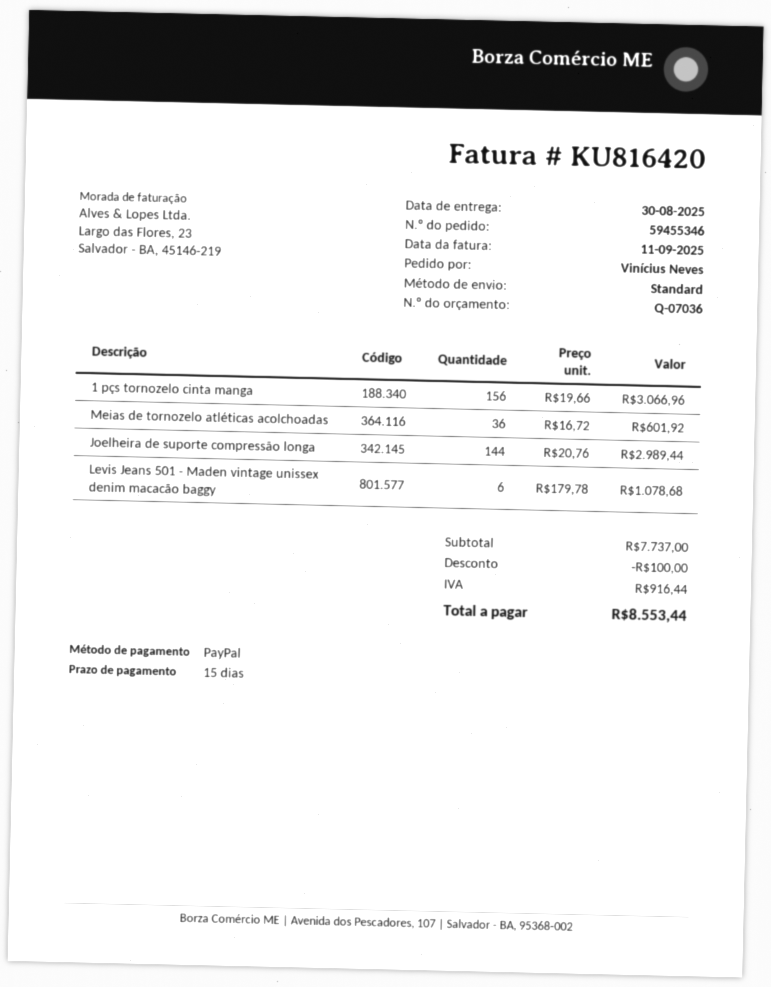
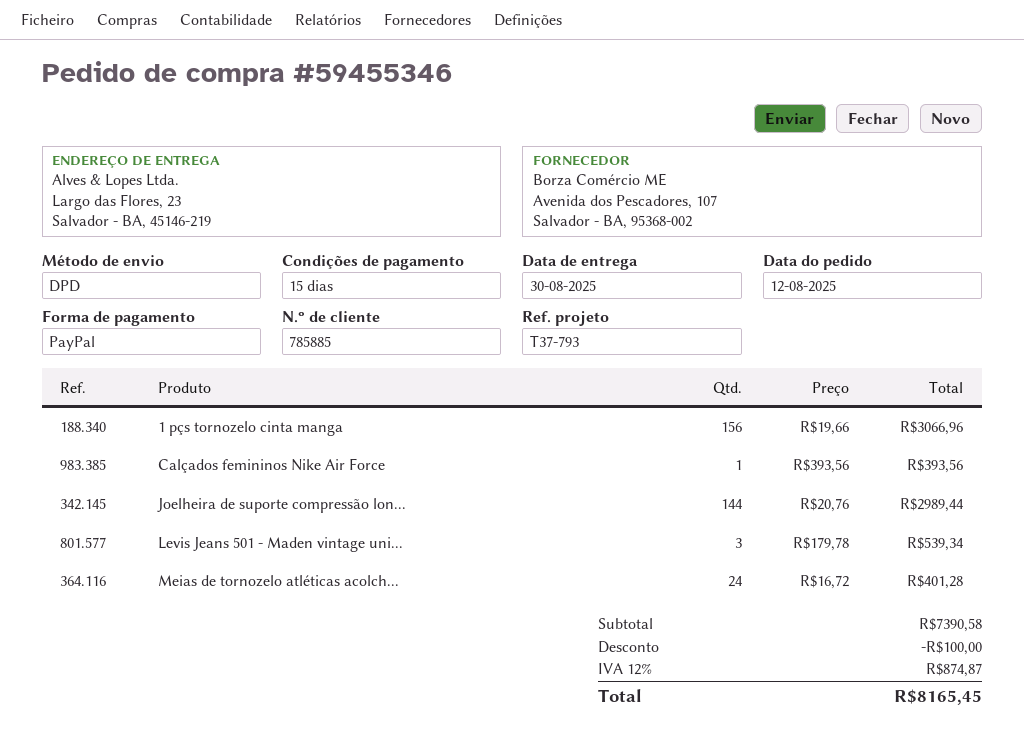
shipping method: standard -> DPD
Meias de tornozelo atléticas acolchoadas: 36 x 16.72 = 601.92 -> 24 x 16.72 = 401.28
Levis Jeans 501 - Maden vintage unissex denim macacão baggy: 6 x 179.78 = 1078.68 -> 3 x 179.78 = 539.34
Calçados femininos Nike Air Force: none -> 1 x 393.56 = 393.56
subtotal: 7737.00 -> 7390.58
tax: 916.44 -> 874.87
total: 8553.44 -> 8165.45

